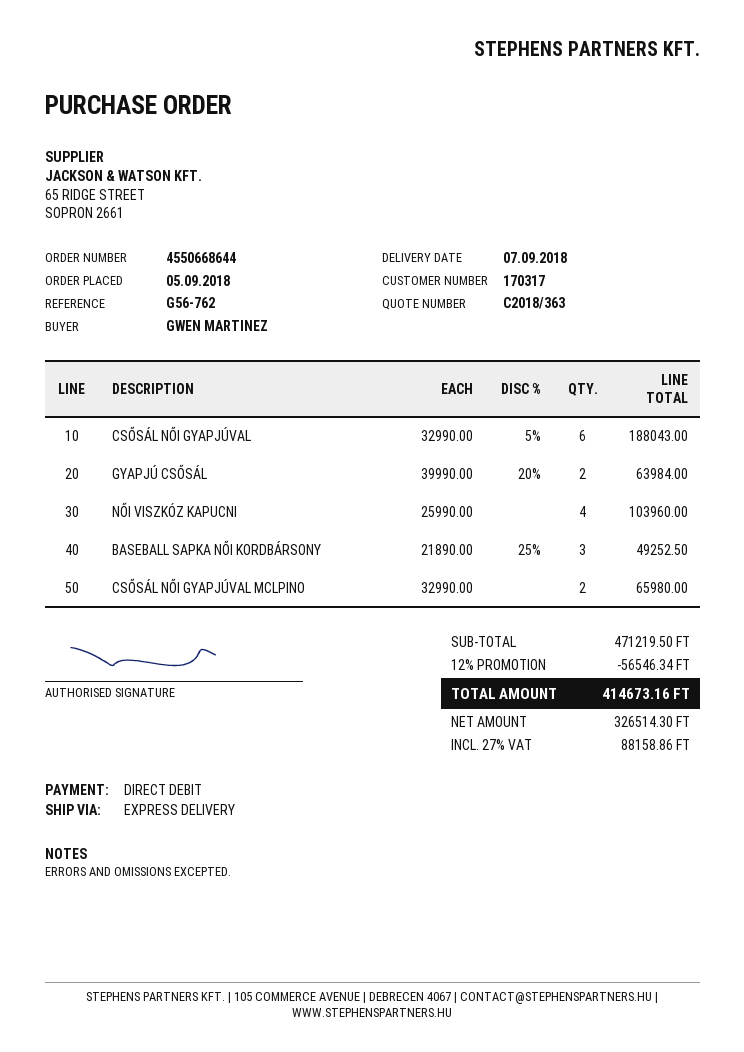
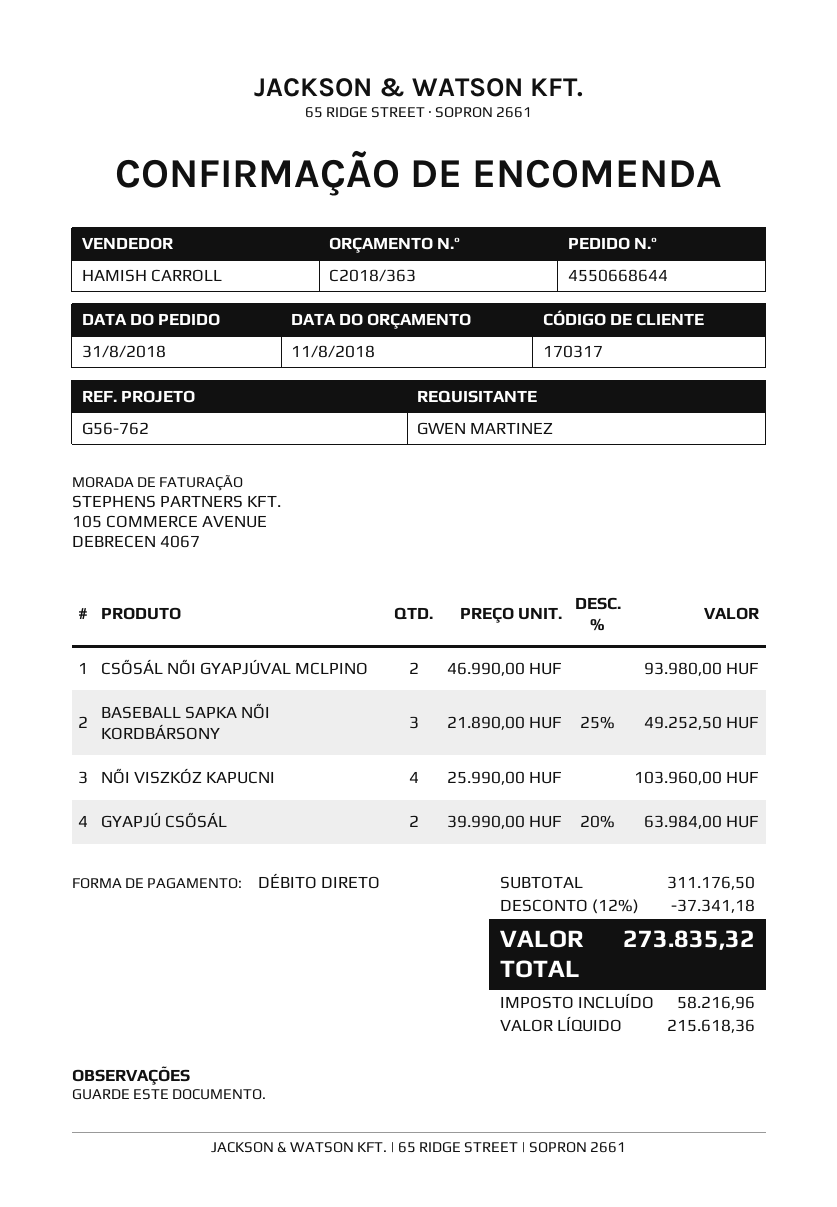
order date: 2018-09-05 -> 2018-08-31
CSŐSÁL NŐI GYAPJÚVAL: 6 x 32990.00 - 5% = 188043.00 -> none
CSŐSÁL NŐI GYAPJÚVAL MCLPINO: 2 x 32990.00 = 65980.00 -> 2 x 46990.00 = 93980.00
subtotal: 471219.50 -> 311176.50
discount: 12% = 56546.34 -> 12% = 37341.18
net: 326514.30 -> 215618.36
tax: 88158.86 -> 58216.96
total: 414673.16 -> 273835.32

